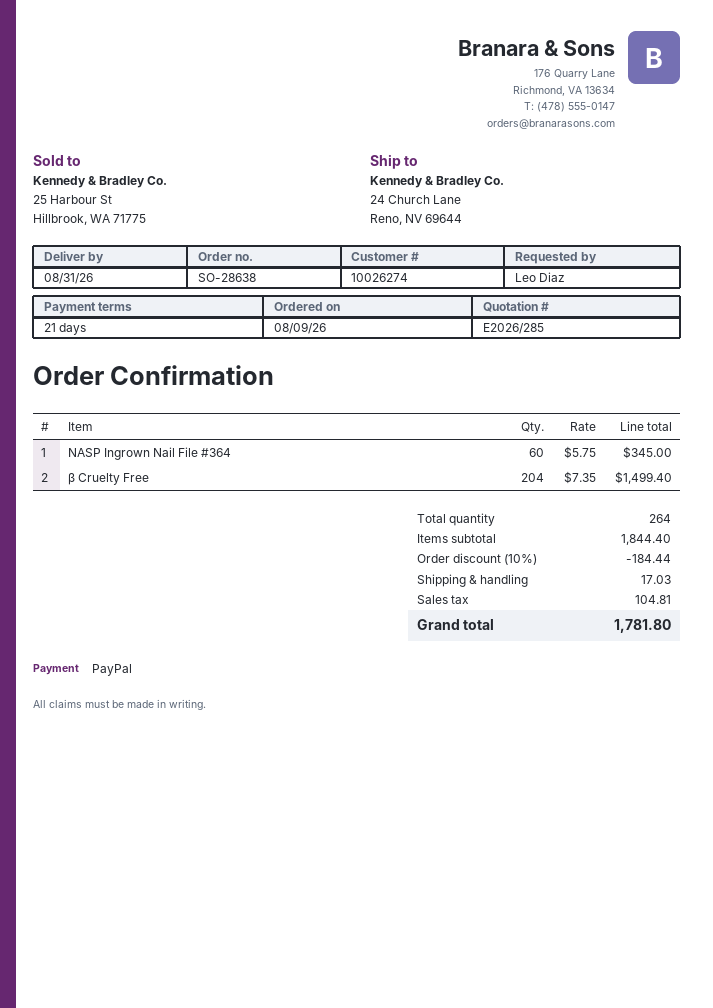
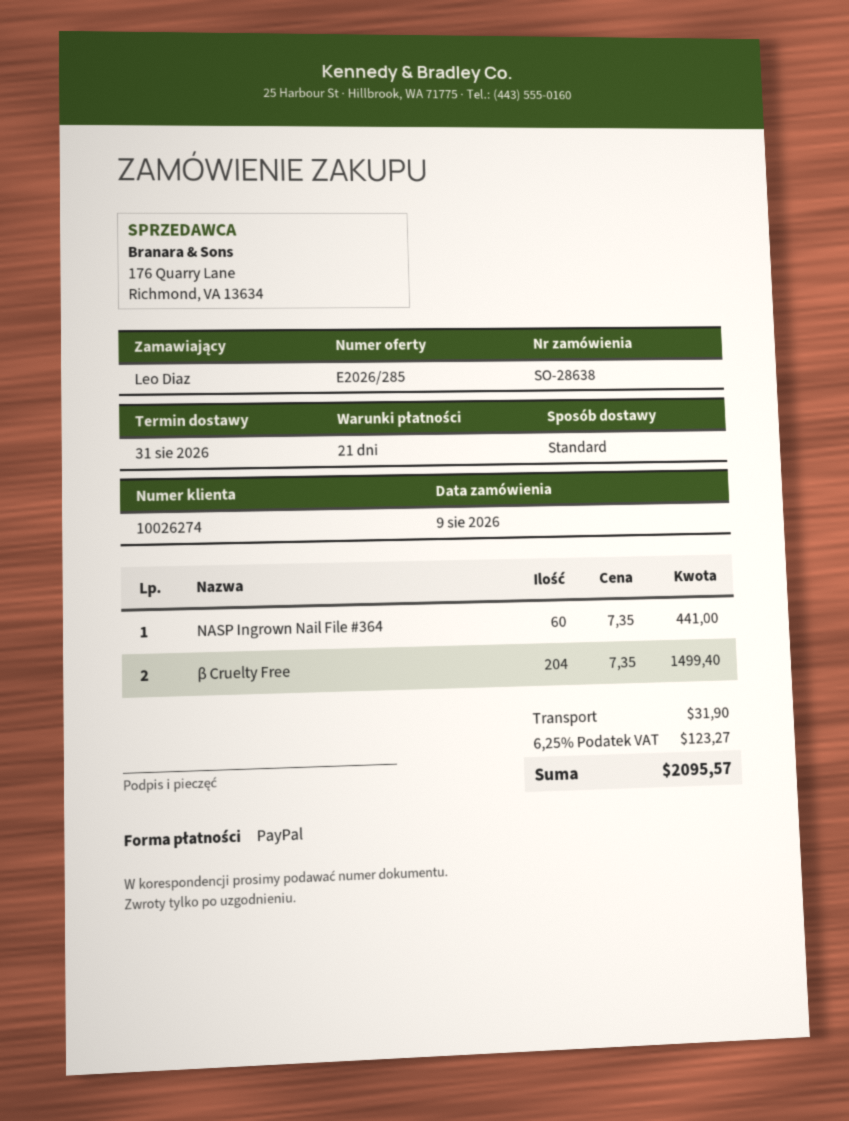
NASP Ingrown Nail File #364: 60 x 5.75 = 345.00 -> 60 x 7.35 = 441.00
discount: 10% = 184.44 -> none
shipping: 17.03 -> 31.90
tax: 104.81 -> 123.27
total: 1781.80 -> 2095.57

